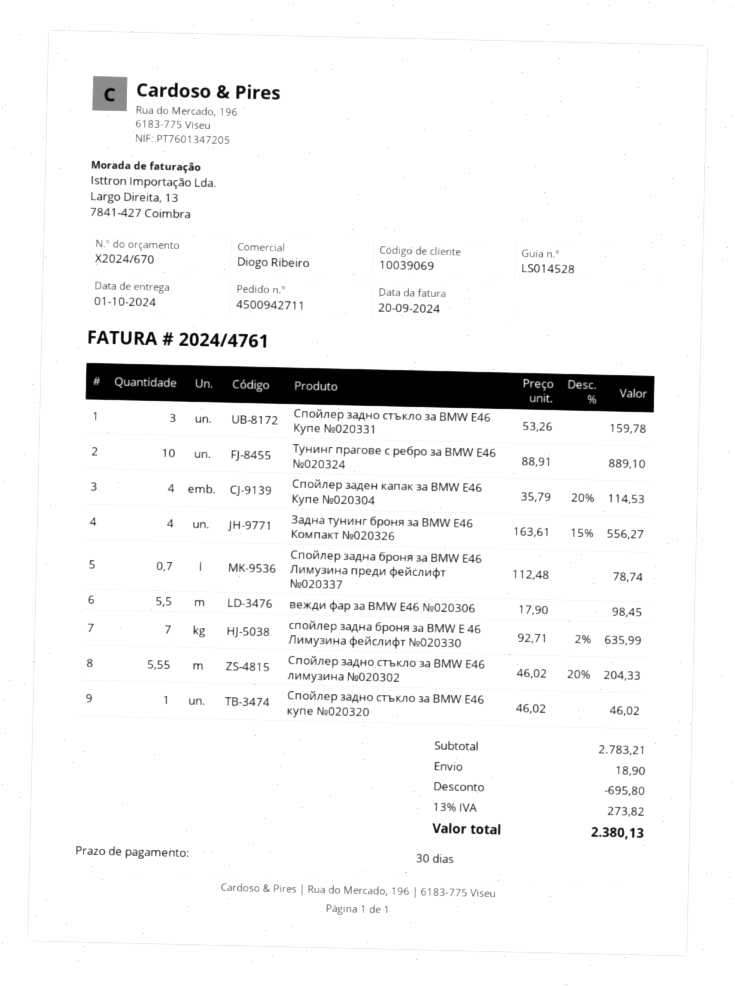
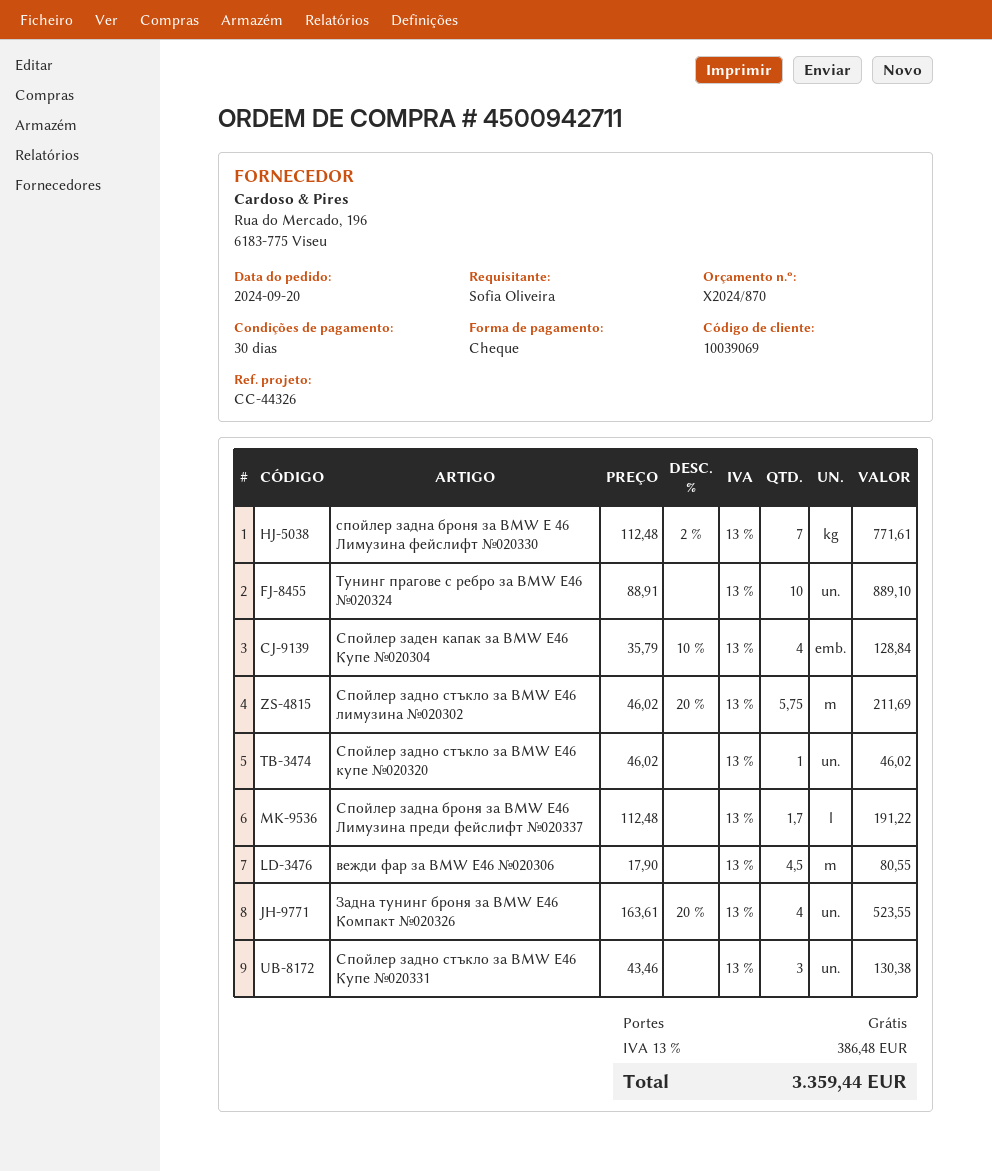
quote number: X2024/670 -> X2024/870
Спойлер задно стъкло за BMW E46 Купе №020331: 3 x 53.26 = 159.78 -> 3 x 43.46 = 130.38
Спойлер заден капак за BMW E46 Купе №020304: 4 x 35.79 - 20% = 114.53 -> 4 x 35.79 - 10% = 128.84
Задна тунинг броня за BMW E46 Компакт №020326: 4 x 163.61 - 15% = 556.27 -> 4 x 163.61 - 20% = 523.55
Спойлер задна броня за BMW E46 Лимузина преди фeйслифт №020337: 0.7 x 112.48 = 78.74 -> 1.7 x 112.48 = 191.22
вежди фар за BMW E46 №020306: 5.5 x 17.90 = 98.45 -> 4.5 x 17.90 = 80.55
спойлер задна броня за BMW E 46 Лимузина фейслифт №020330: 7 x 92.71 - 2% = 635.99 -> 7 x 112.48 - 2% = 771.61
Спойлер задно стъкло за BMW E46 лимузина №020302: 5.55 x 46.02 - 20% = 204.33 -> 5.75 x 46.02 - 20% = 211.69
discount: 695.80 -> none
shipping: 18.90 -> 0.00
tax: 13% = 273.82 -> 13% = 386.48
total: 2380.13 -> 3359.44

